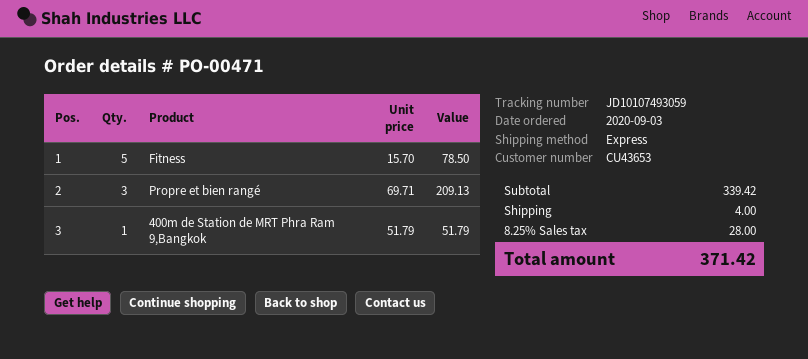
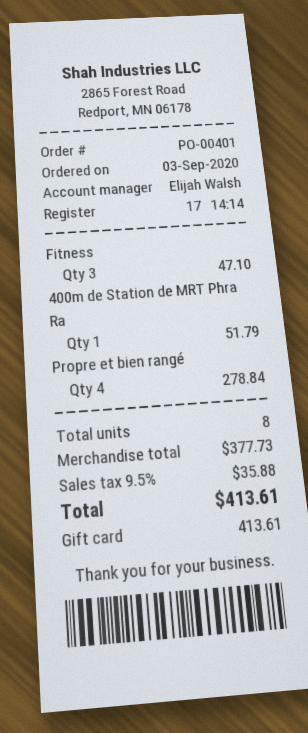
order number: PO-00471 -> PO-00401
Fitness: 5 for 78.50 -> 3 for 47.10
Propre et bien rangé: 3 for 209.13 -> 4 for 278.84
subtotal: 339.42 -> 377.73
shipping: 4.00 -> none
tax: 8.25% = 28.00 -> 9.5% = 35.88
total: 371.42 -> 413.61

